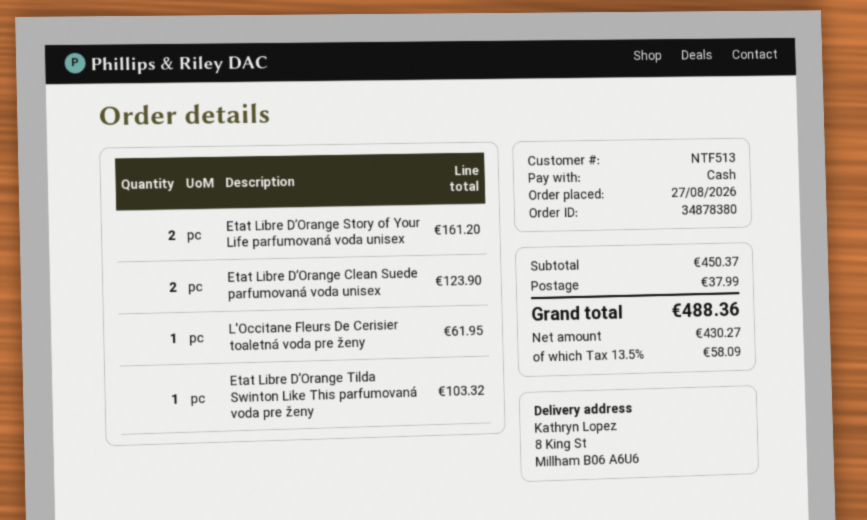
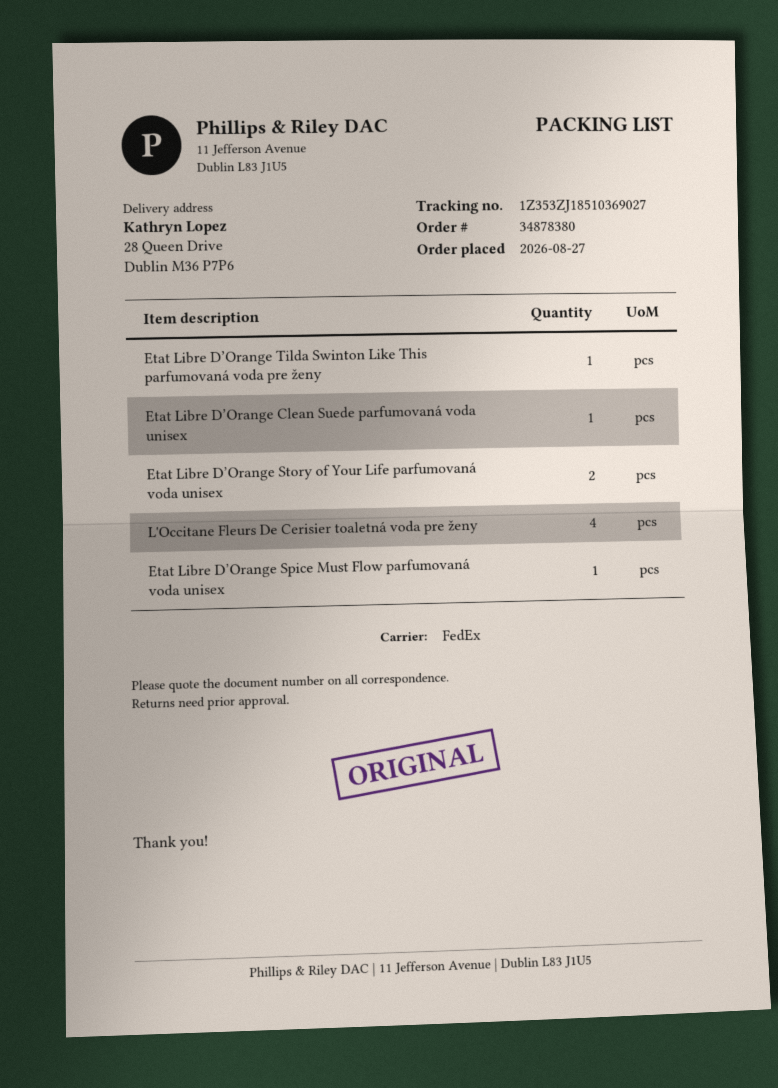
ship to: 8 King St, Millham B06 A6U6 -> 28 Queen Drive, Dublin M36 P7P6
Etat Libre D’Orange Clean Suede parfumovaná voda unisex: 2 -> 1
L'Occitane Fleurs De Cerisier toaletná voda pre ženy: 1 -> 4
Etat Libre D’Orange Spice Must Flow parfumovaná voda unisex: none -> 1

